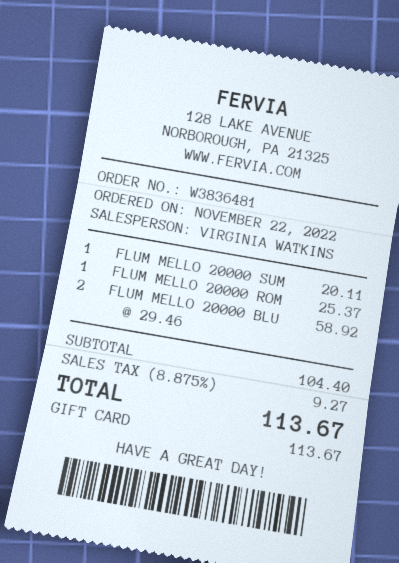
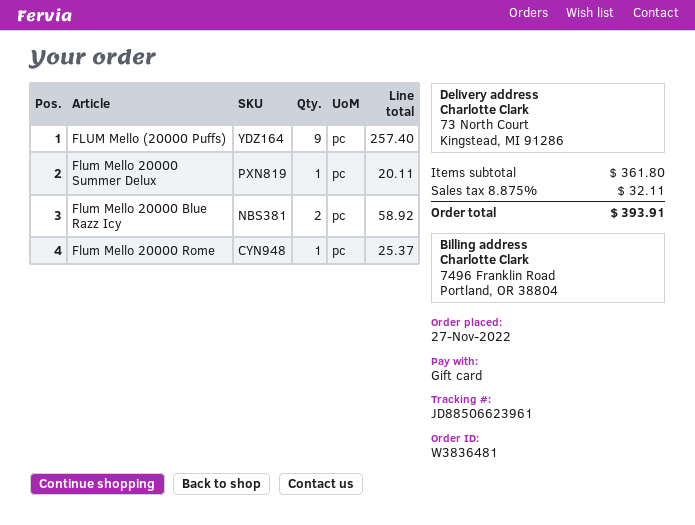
order date: 2022-11-22 -> 2022-11-27
FLUM Mello (20000 Puffs): none -> 9 for 257.40
subtotal: 104.40 -> 361.80
tax: 8.875% = 9.27 -> 8.875% = 32.11
total: 113.67 -> 393.91

